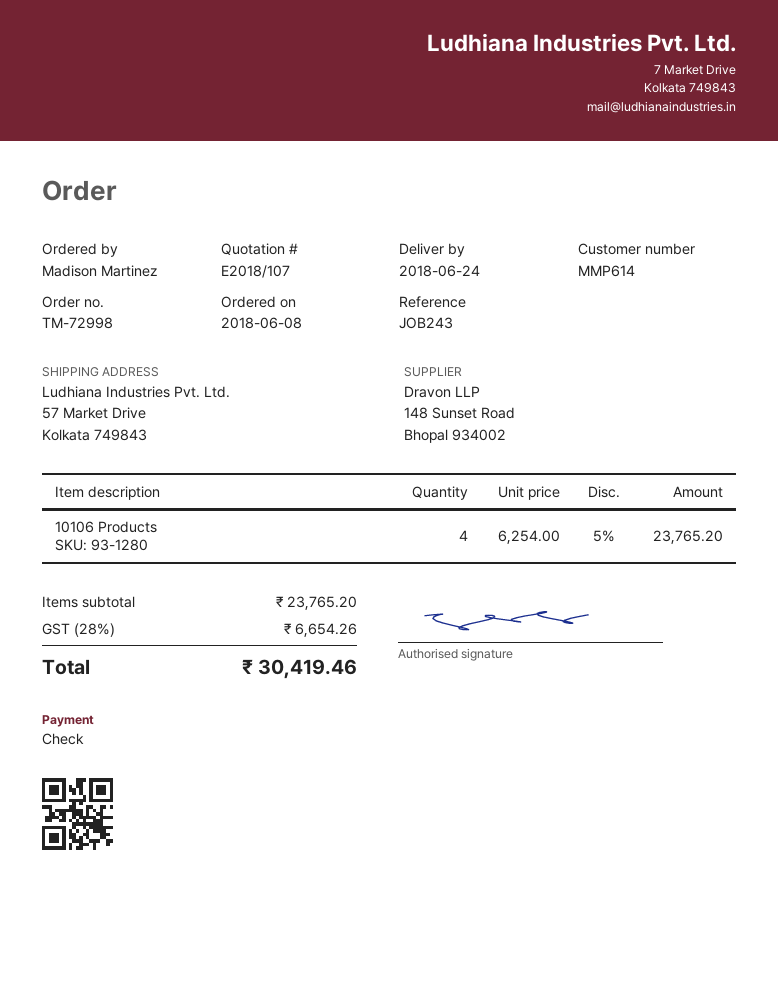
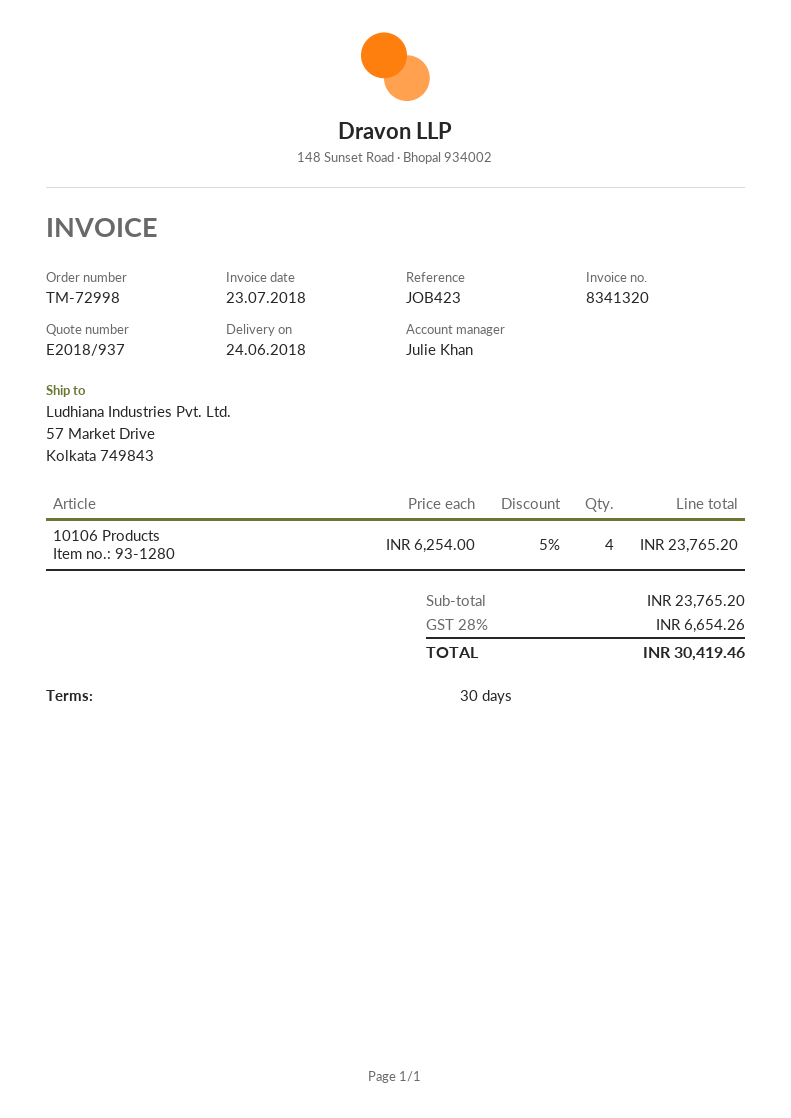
quote number: E2018/107 -> E2018/937
reference: JOB243 -> JOB423

